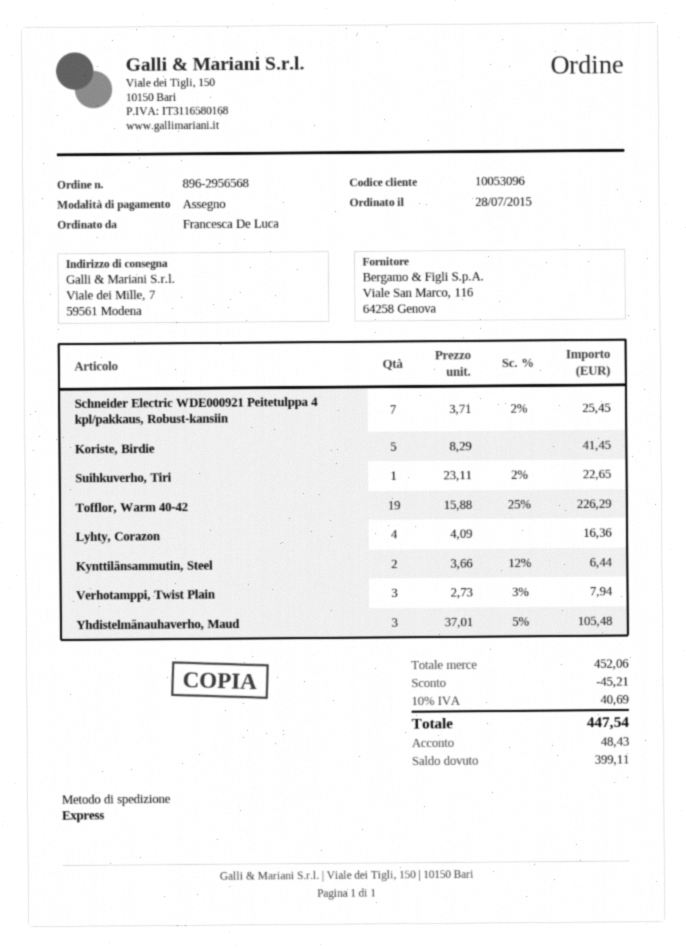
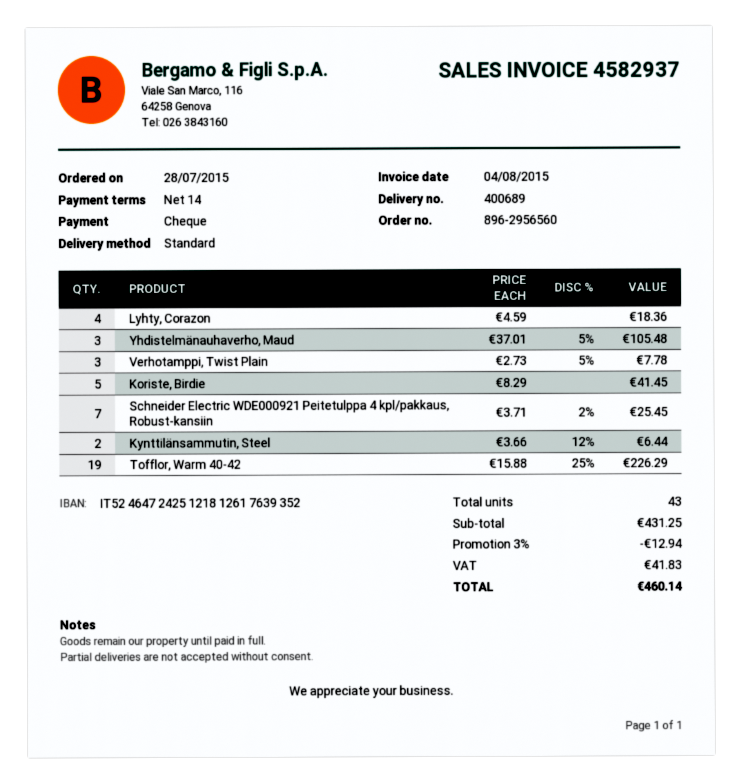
order number: 896-2956568 -> 896-2956560
shipping method: express -> standard
Suihkuverho, Tiri: 1 x 23.11 - 2% = 22.65 -> none
Lyhty, Corazon: 4 x 4.09 = 16.36 -> 4 x 4.59 = 18.36
Verhotamppi, Twist Plain: 3 x 2.73 - 3% = 7.94 -> 3 x 2.73 - 5% = 7.78
subtotal: 452.06 -> 431.25
discount: 45.21 -> 12.94
tax: 40.69 -> 41.83
total: 447.54 -> 460.14

